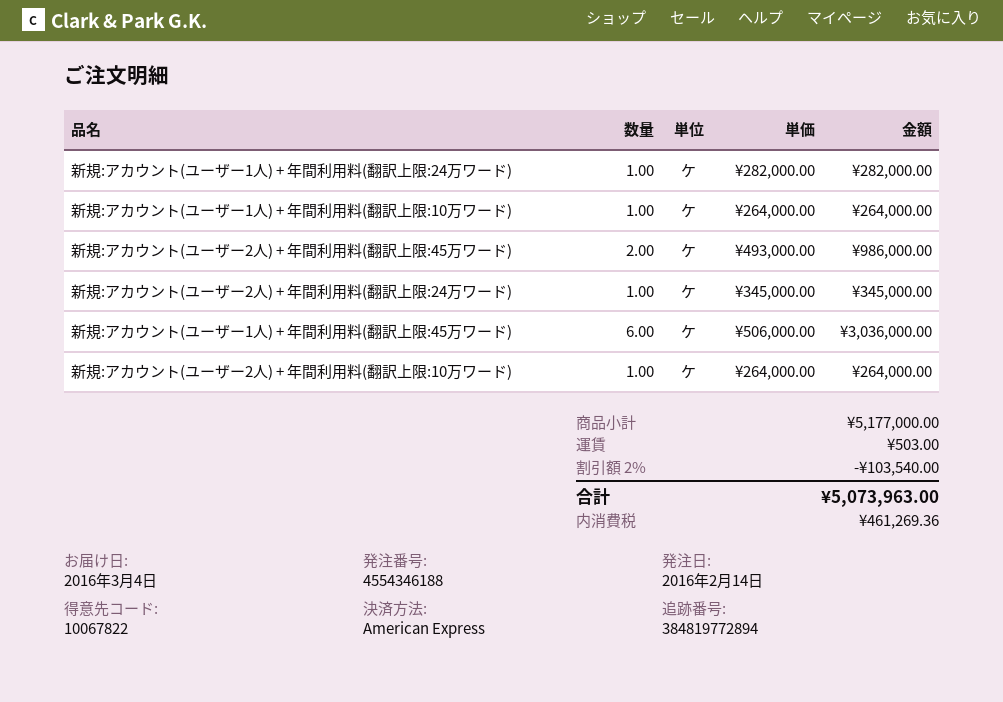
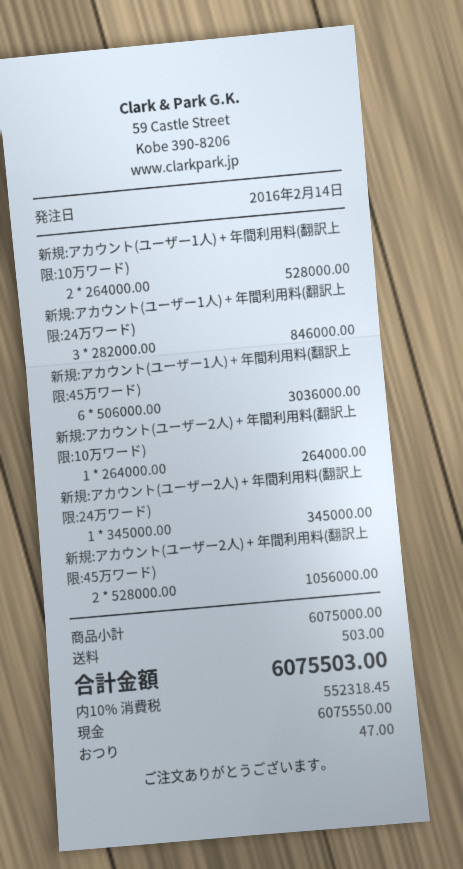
payment method: American Express -> cash
新規:アカウント(ユーザー1人) + 年間利用料(翻訳上限:24万ワード): 1 x 282000.00 = 282000.00 -> 3 x 282000.00 = 846000.00
新規:アカウント(ユーザー1人) + 年間利用料(翻訳上限:10万ワード): 1 x 264000.00 = 264000.00 -> 2 x 264000.00 = 528000.00
新規:アカウント(ユーザー2人) + 年間利用料(翻訳上限:45万ワード): 2 x 493000.00 = 986000.00 -> 2 x 528000.00 = 1056000.00
subtotal: 5177000.00 -> 6075000.00
discount: 2% = 103540.00 -> none
tax: 461269.36 -> 552318.45
total: 5073963.00 -> 6075503.00

